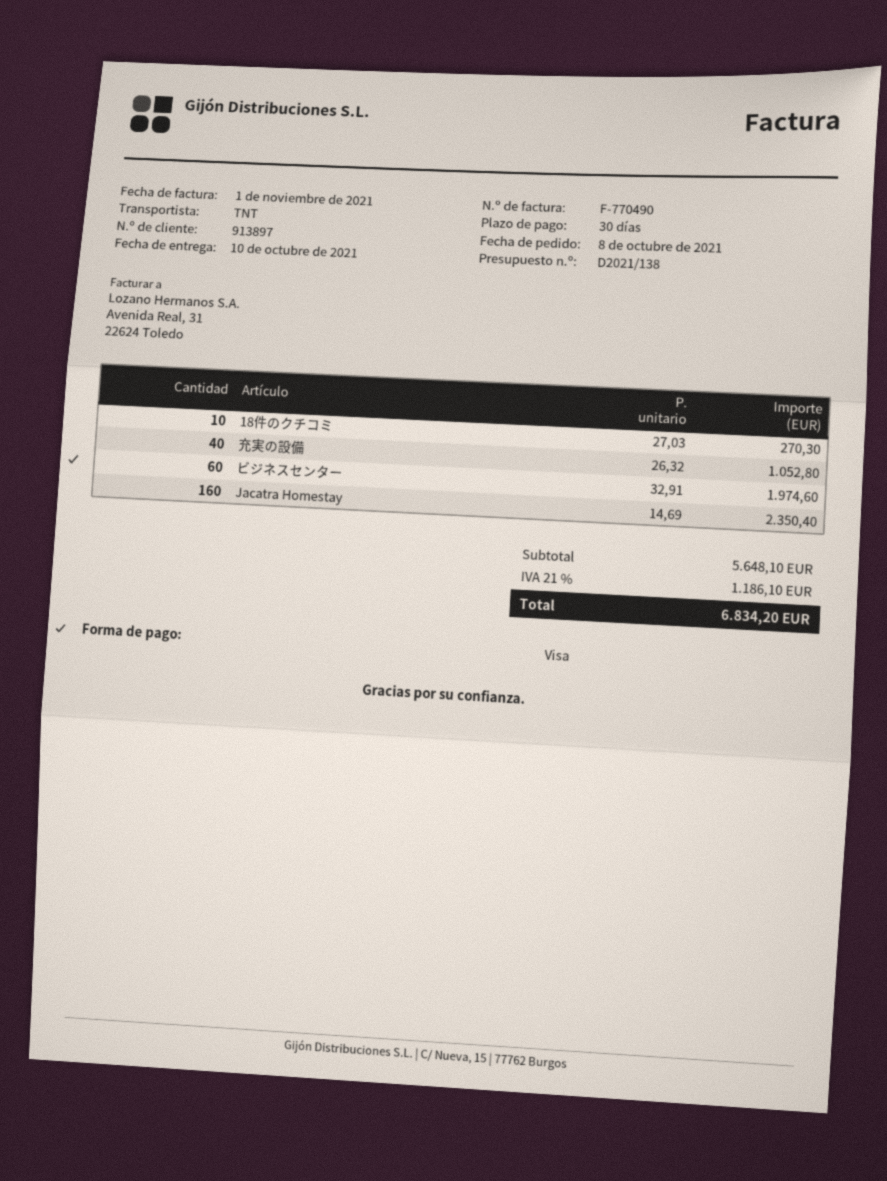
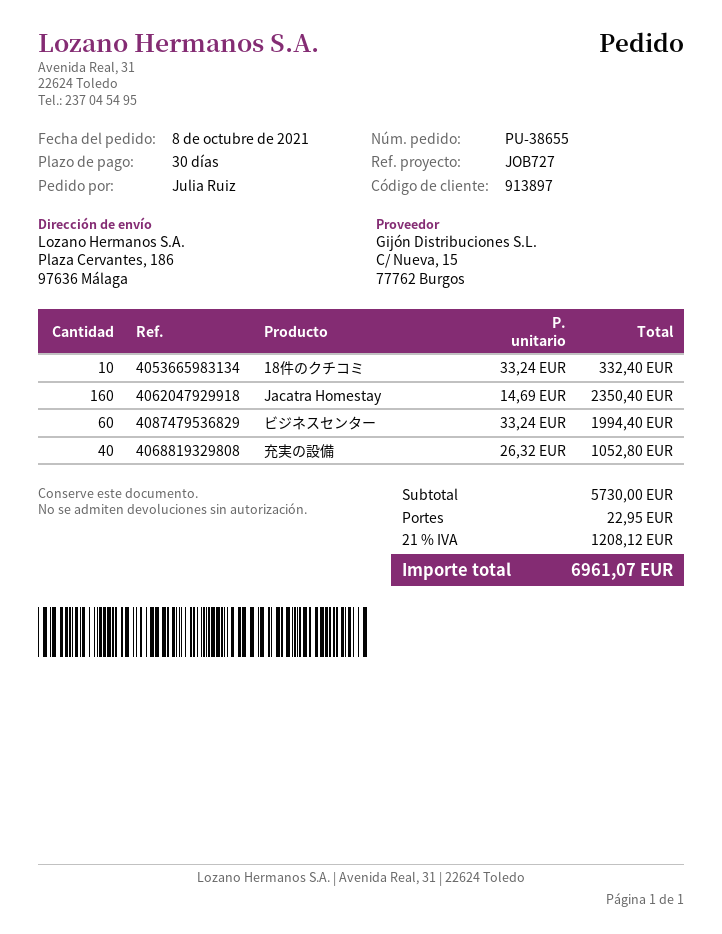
18件のクチコミ: 10 x 27.03 = 270.30 -> 10 x 33.24 = 332.40
ビジネスセンター: 60 x 32.91 = 1974.60 -> 60 x 33.24 = 1994.40
subtotal: 5648.10 -> 5730.00
shipping: none -> 22.95
tax: 21% = 1186.10 -> 21% = 1208.12
total: 6834.20 -> 6961.07

